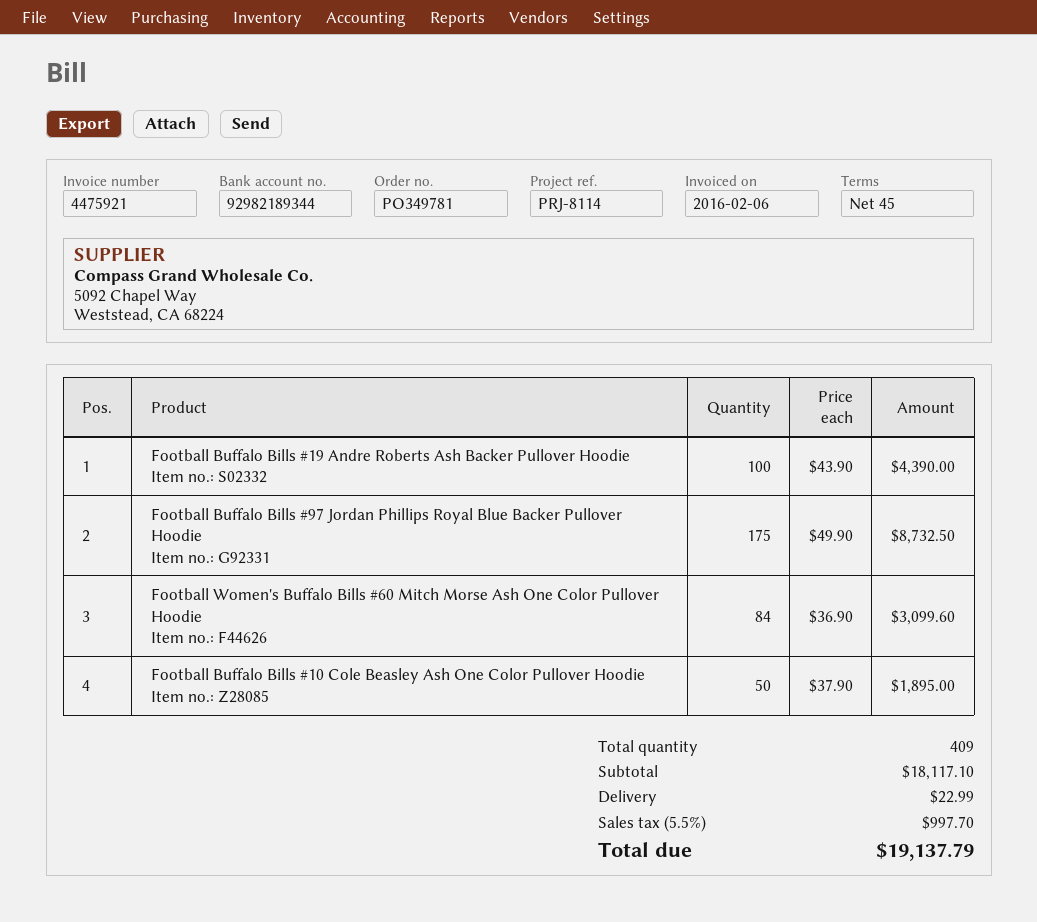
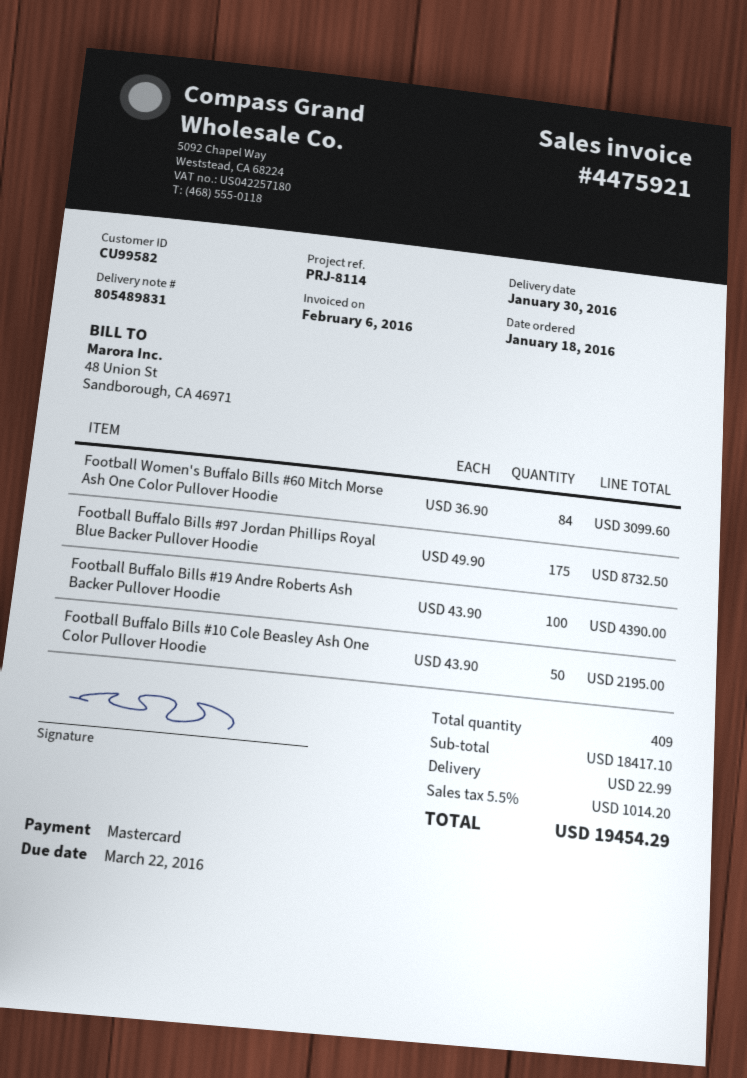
Football Buffalo Bills #10 Cole Beasley Ash One Color Pullover Hoodie: 50 x 37.90 = 1895.00 -> 50 x 43.90 = 2195.00
subtotal: 18117.10 -> 18417.10
tax: 5.5% = 997.70 -> 5.5% = 1014.20
total: 19137.79 -> 19454.29

